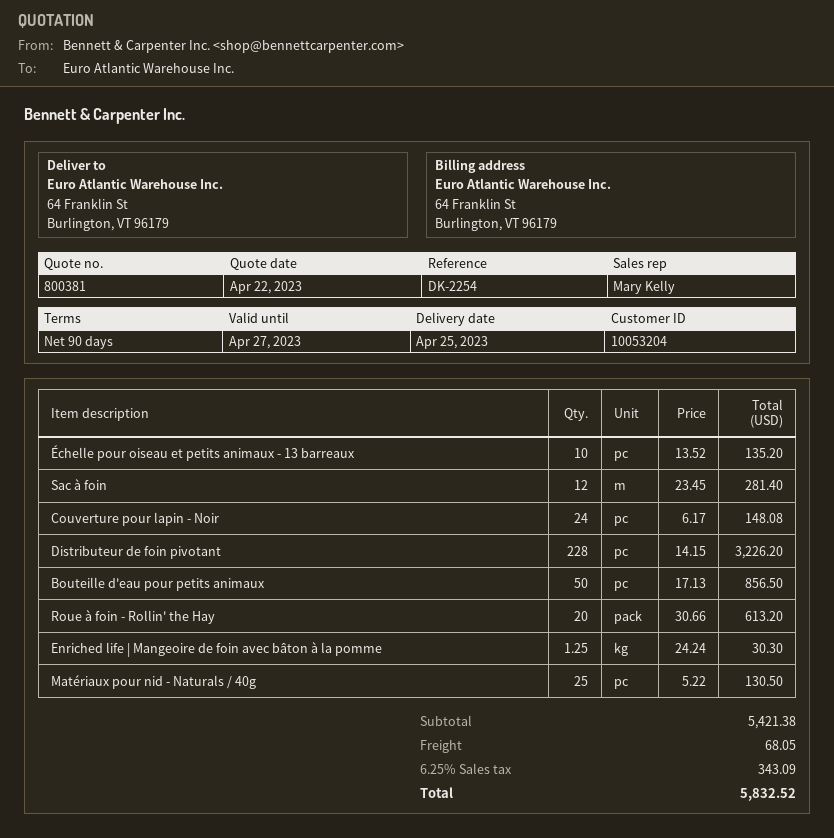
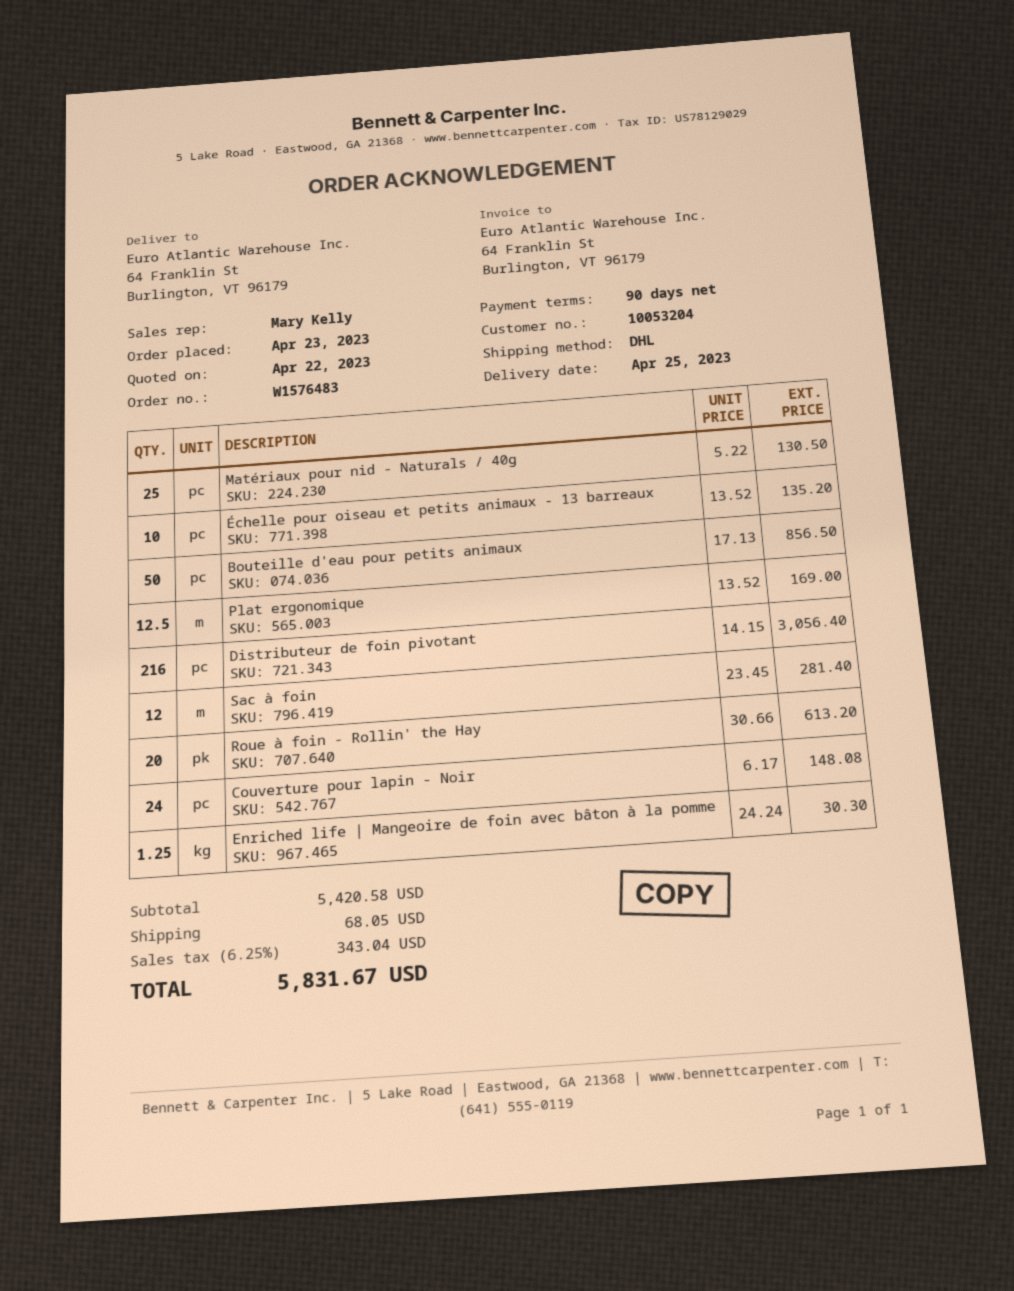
Distributeur de foin pivotant: 228 x 14.15 = 3226.20 -> 216 x 14.15 = 3056.40
Plat ergonomique: none -> 12.5 x 13.52 = 169.00
subtotal: 5421.38 -> 5420.58
tax: 6.25% = 343.09 -> 6.25% = 343.04
total: 5832.52 -> 5831.67

